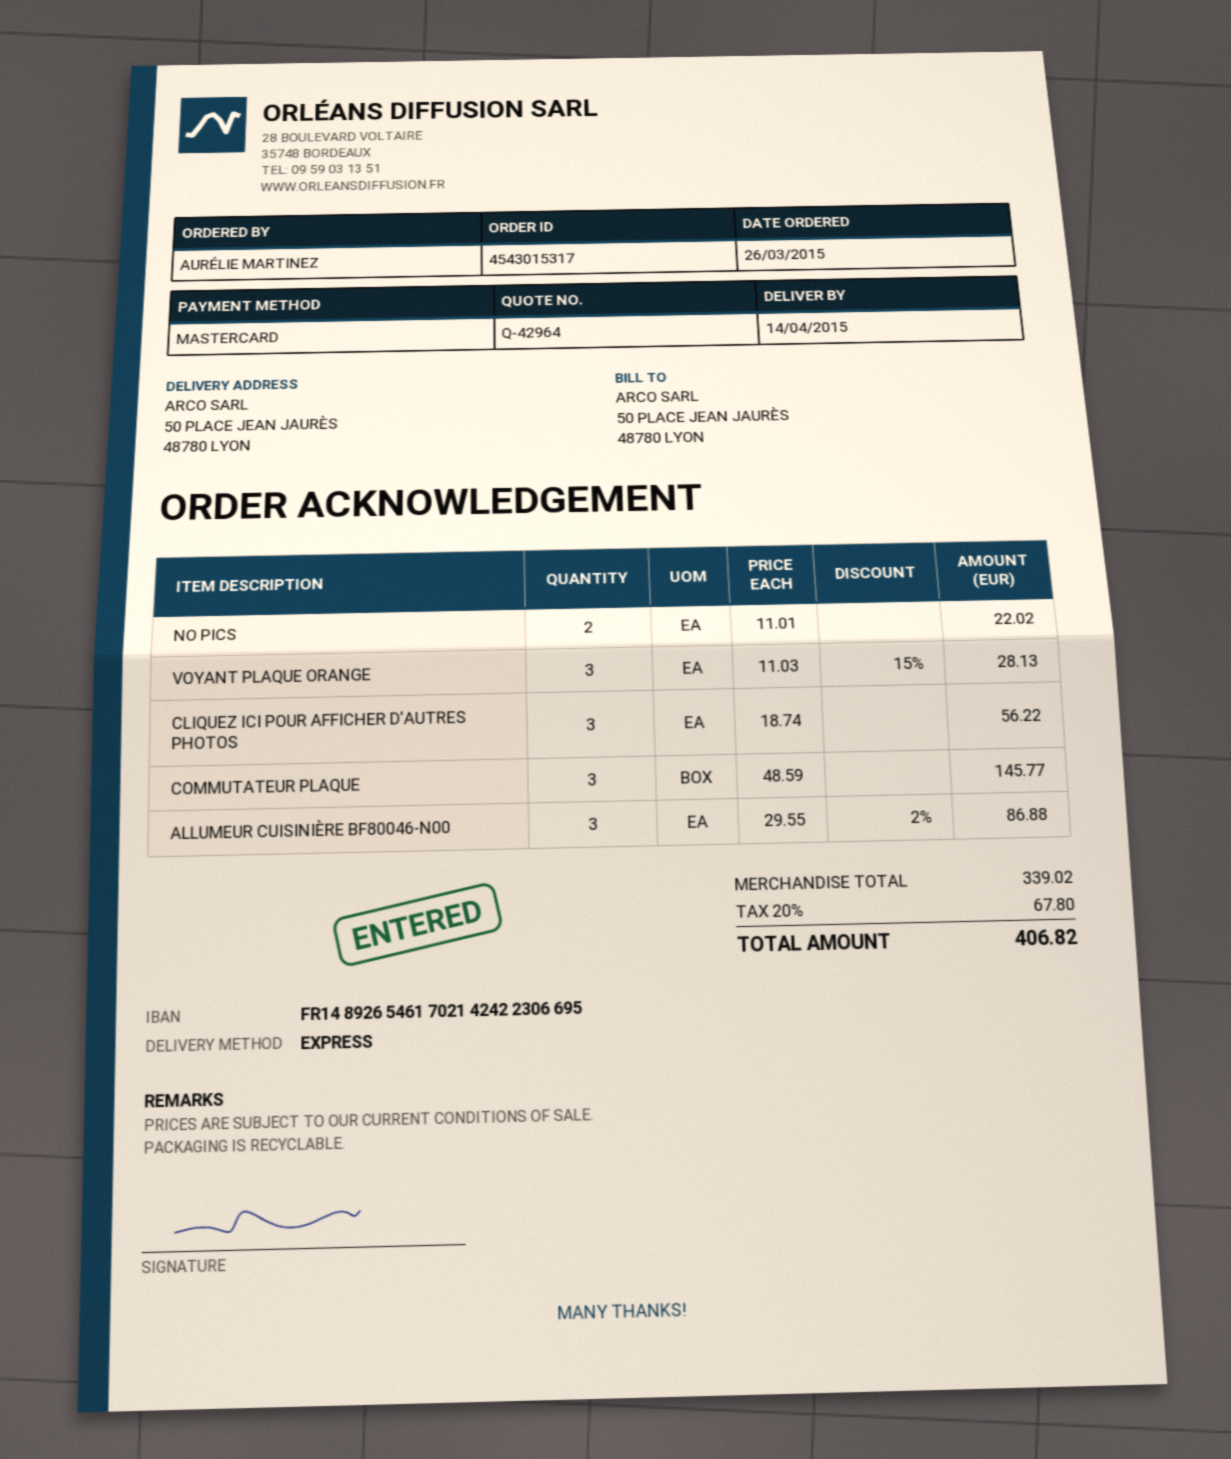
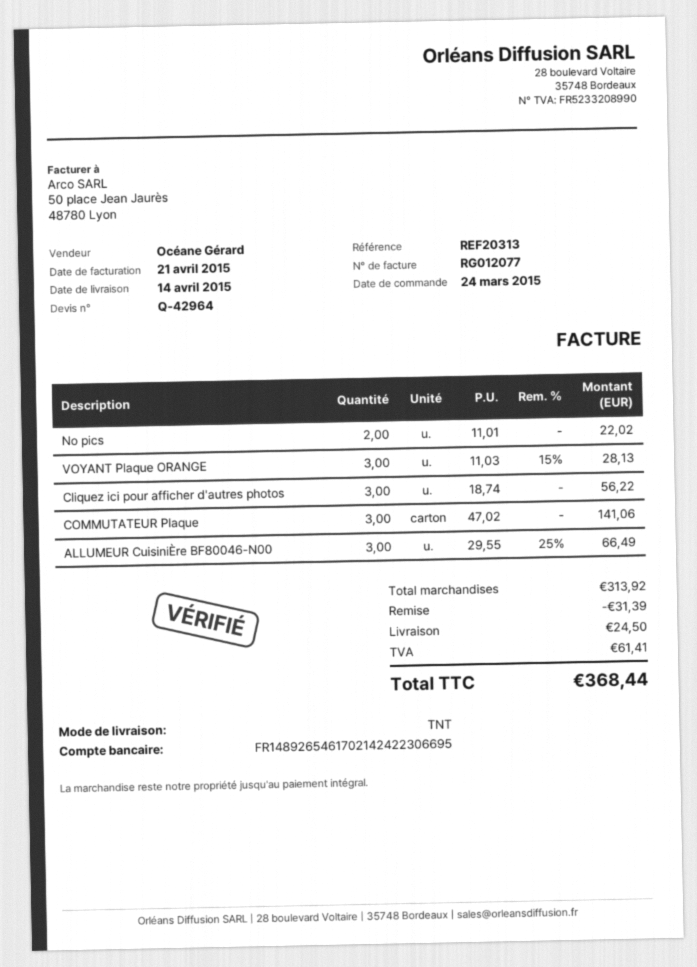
order date: 2015-03-26 -> 2015-03-24
shipping method: express -> TNT
COMMUTATEUR PLAQUE: 3 x 48.59 = 145.77 -> 3 x 47.02 = 141.06
ALLUMEUR CUISINIÈRE BF80046-N00: 3 x 29.55 - 2% = 86.88 -> 3 x 29.55 - 25% = 66.49
subtotal: 339.02 -> 313.92
discount: none -> 31.39
shipping: none -> 24.50
tax: 67.80 -> 61.41
total: 406.82 -> 368.44

